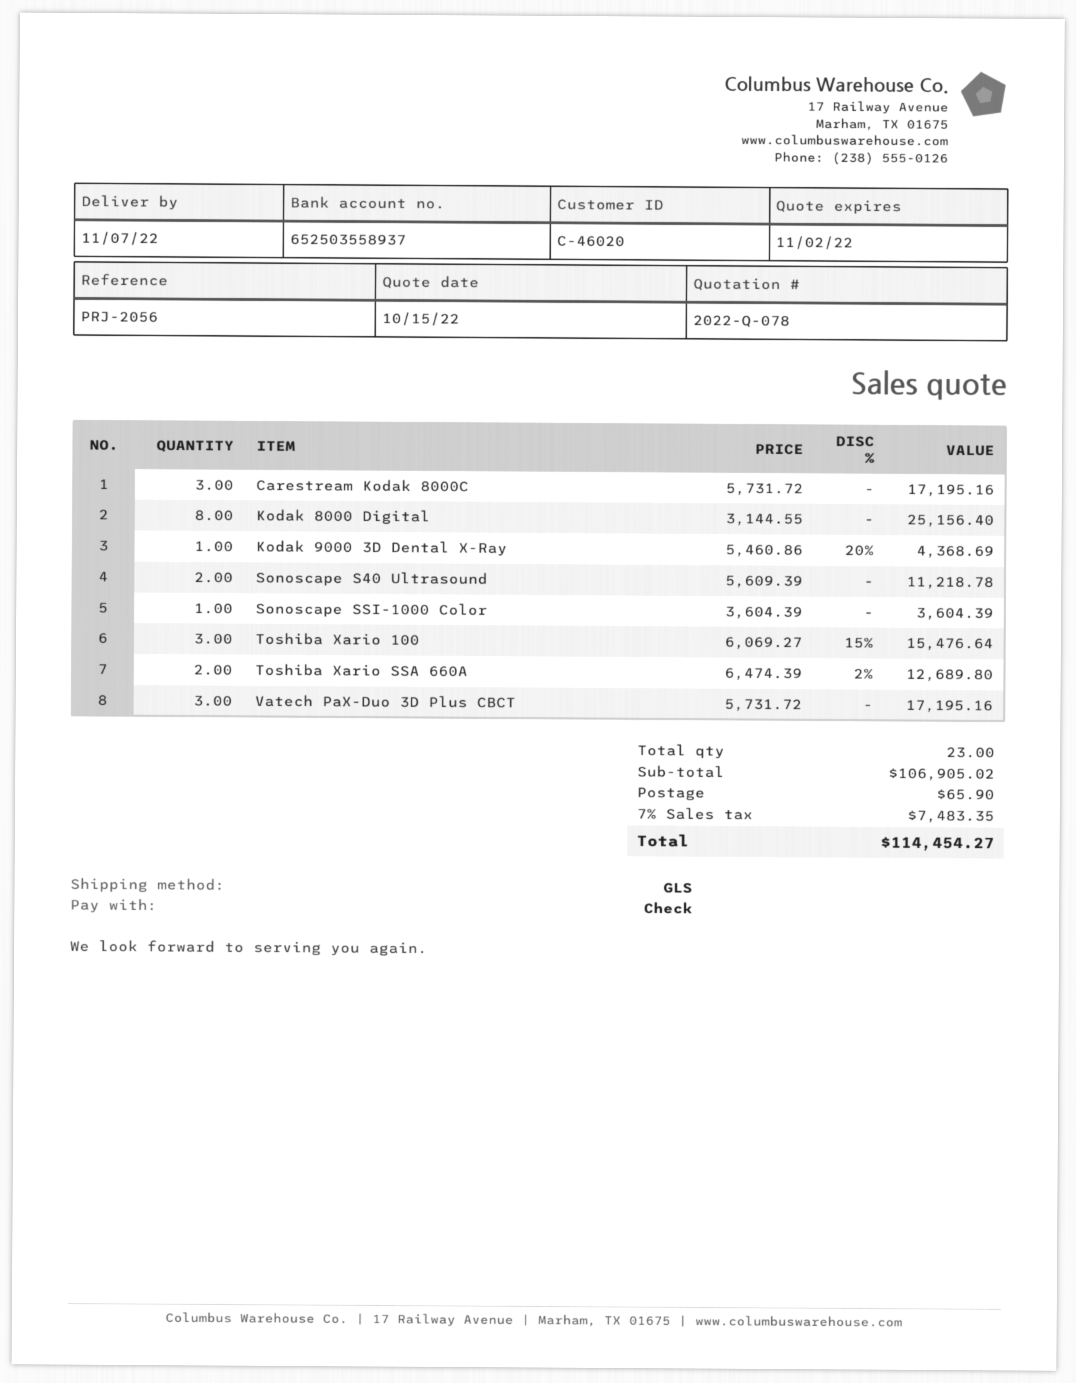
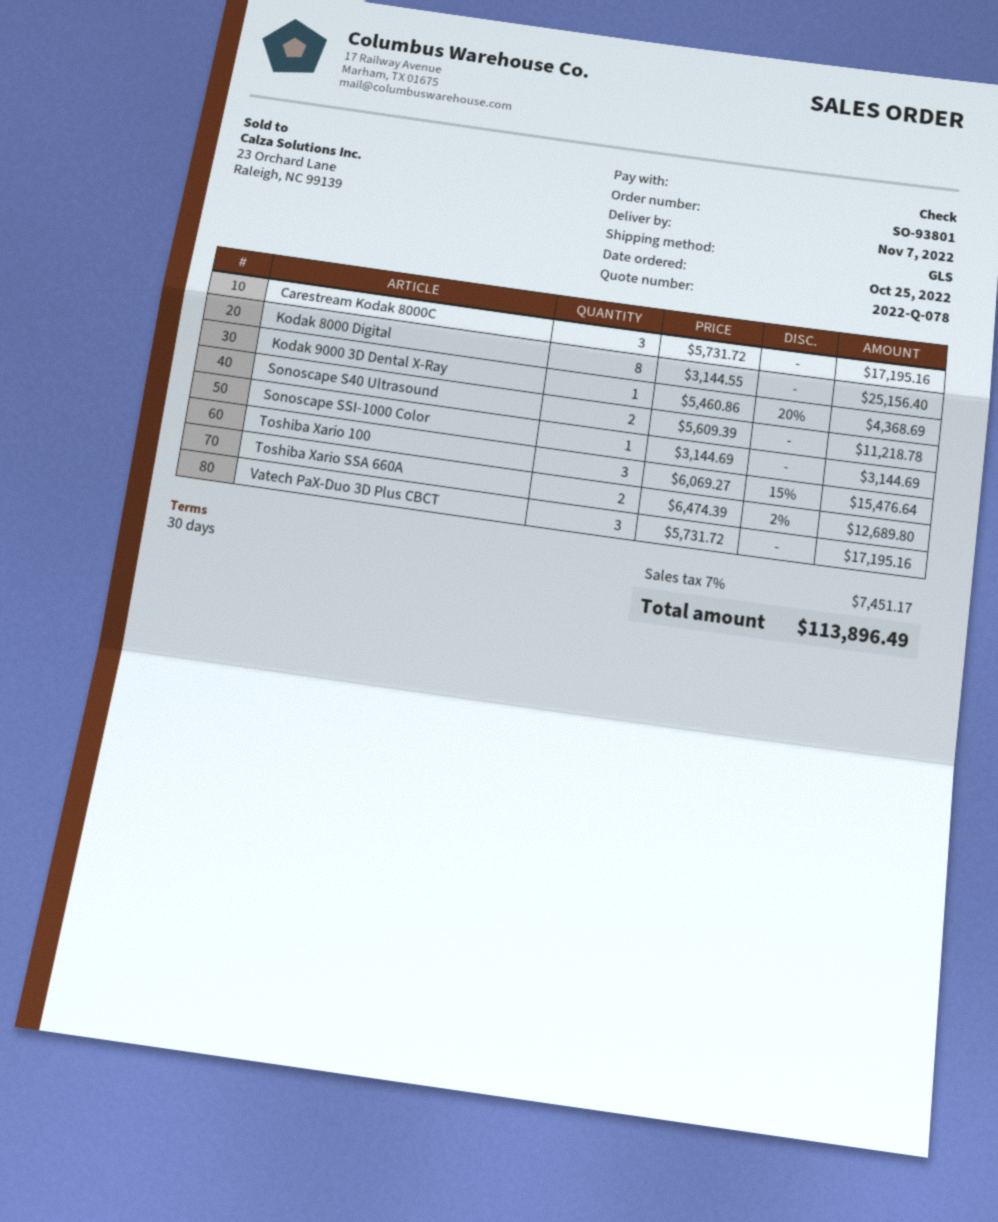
Sonoscape SSI-1000 Color: 1 x 3604.39 = 3604.39 -> 1 x 3144.69 = 3144.69
shipping: 65.90 -> none
tax: 7% = 7483.35 -> 7% = 7451.17
total: 114454.27 -> 113896.49

